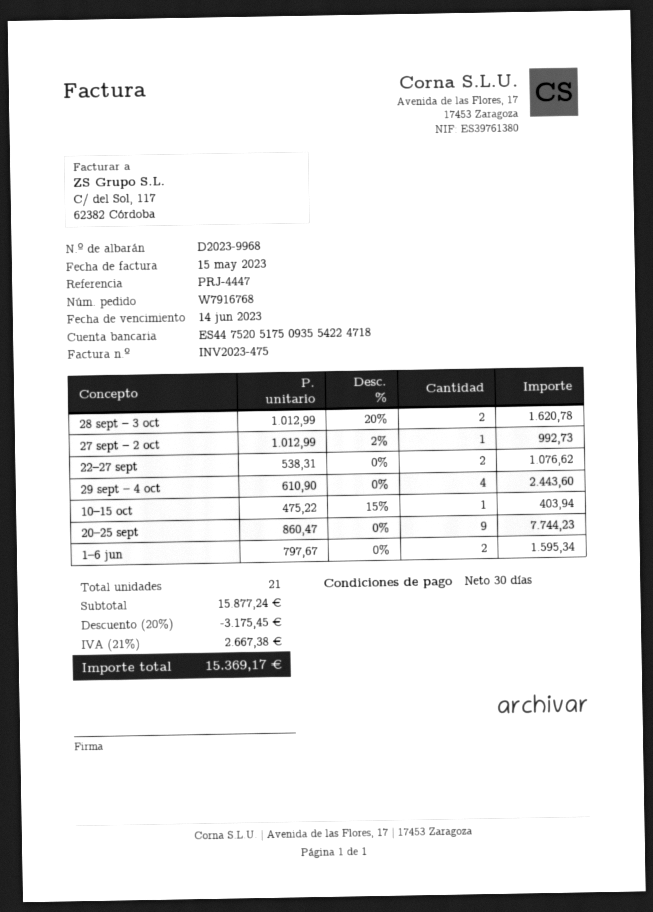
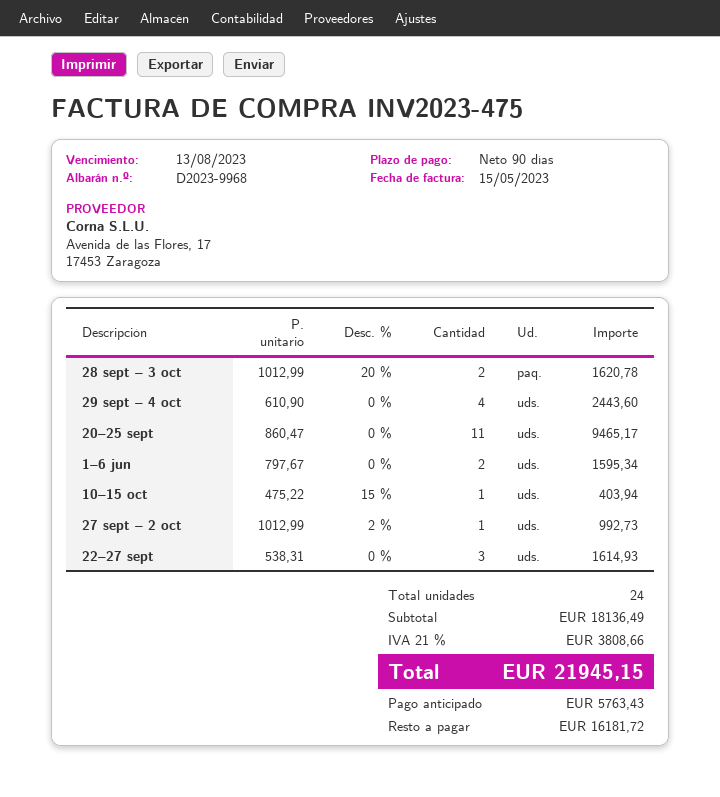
payment terms: 30 days -> 90 days
due date: 2023-06-14 -> 2023-08-13
22–27 sept: 2 x 538.31 = 1076.62 -> 3 x 538.31 = 1614.93
20–25 sept: 9 x 860.47 = 7744.23 -> 11 x 860.47 = 9465.17
total quantity: 21 -> 24
subtotal: 15877.24 -> 18136.49
discount: 20% = 3175.45 -> none
tax: 21% = 2667.38 -> 21% = 3808.66
total: 15369.17 -> 21945.15

